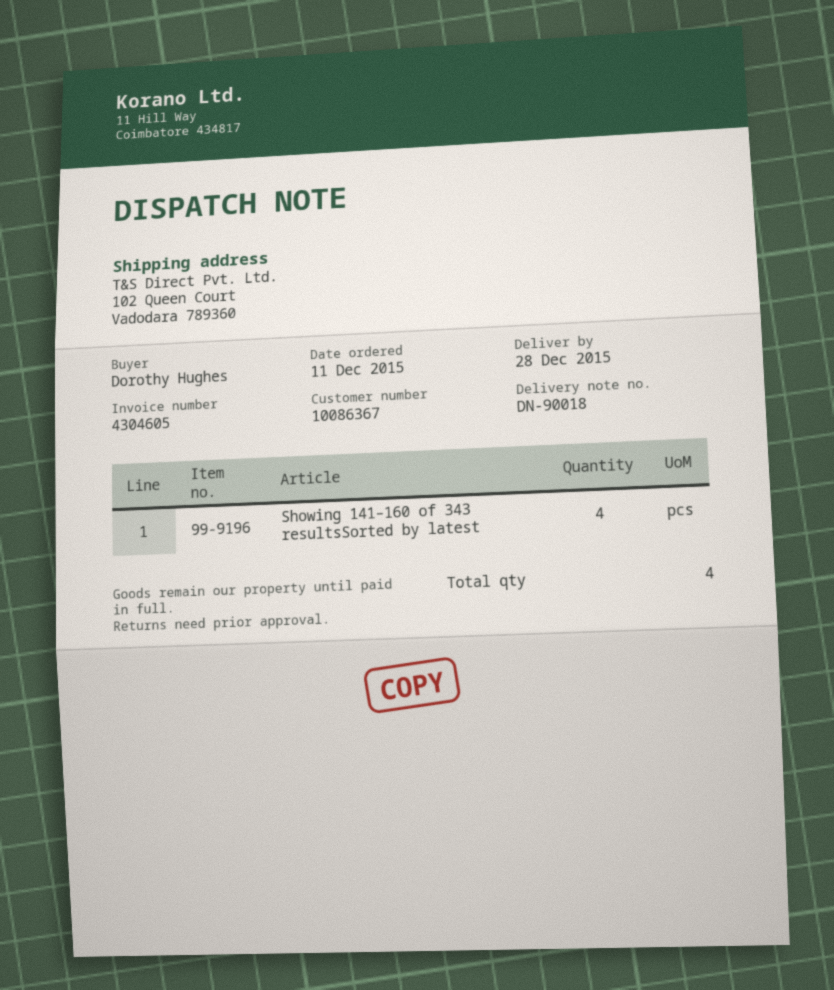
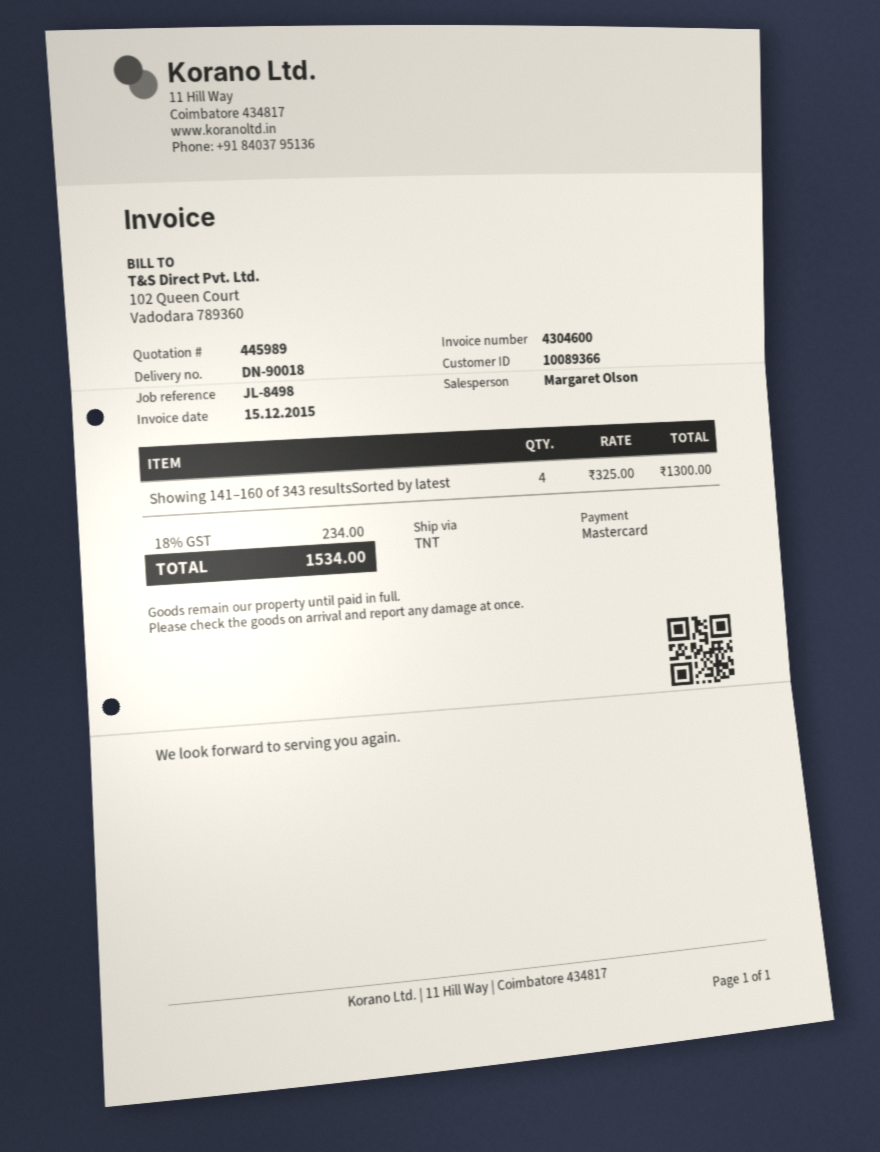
invoice number: 4304605 -> 4304600
customer number: 10086367 -> 10089366

